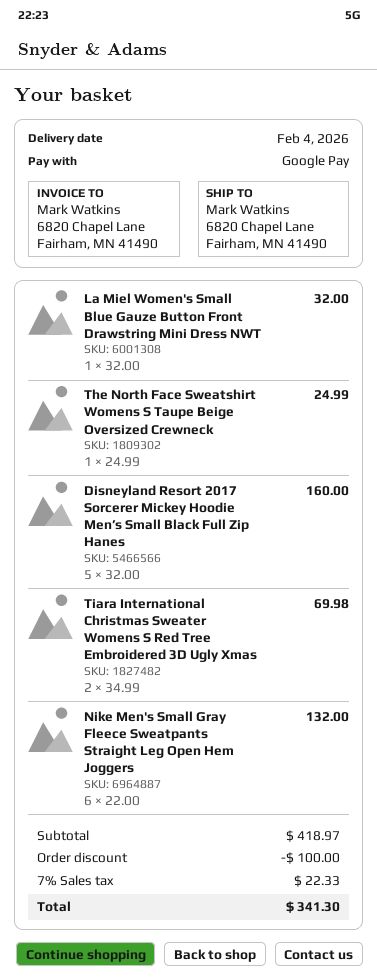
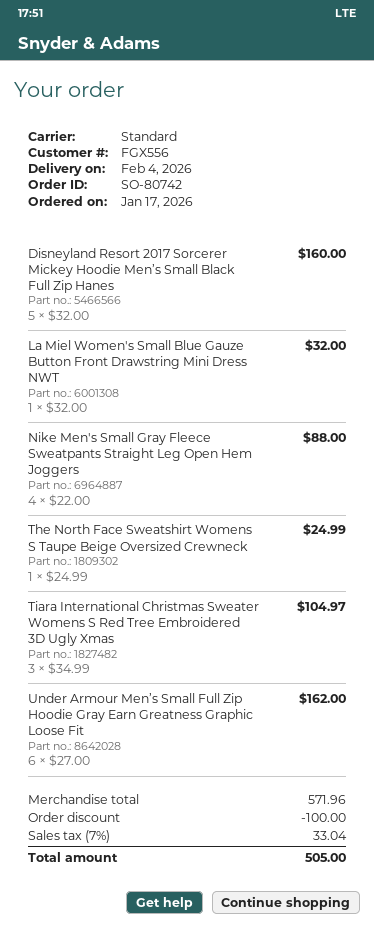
Tiara International Christmas Sweater Womens S Red Tree Embroidered 3D Ugly Xmas: 2 x 34.99 = 69.98 -> 3 x 34.99 = 104.97
Nike Men's Small Gray Fleece Sweatpants Straight Leg Open Hem Joggers: 6 x 22.00 = 132.00 -> 4 x 22.00 = 88.00
Under Armour Men’s Small Full Zip Hoodie Gray Earn Greatness Graphic Loose Fit: none -> 6 x 27.00 = 162.00
subtotal: 418.97 -> 571.96
tax: 7% = 22.33 -> 7% = 33.04
total: 341.30 -> 505.00

